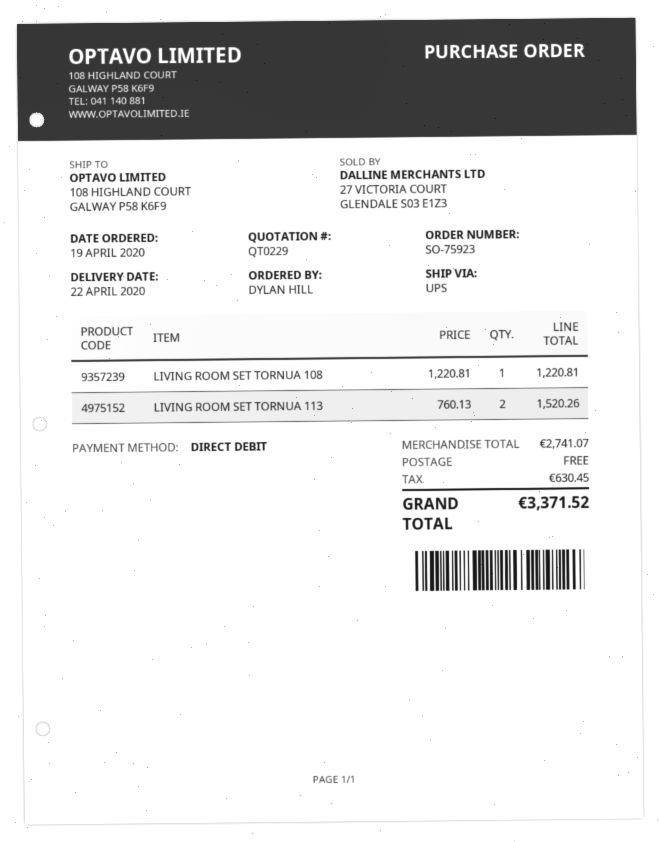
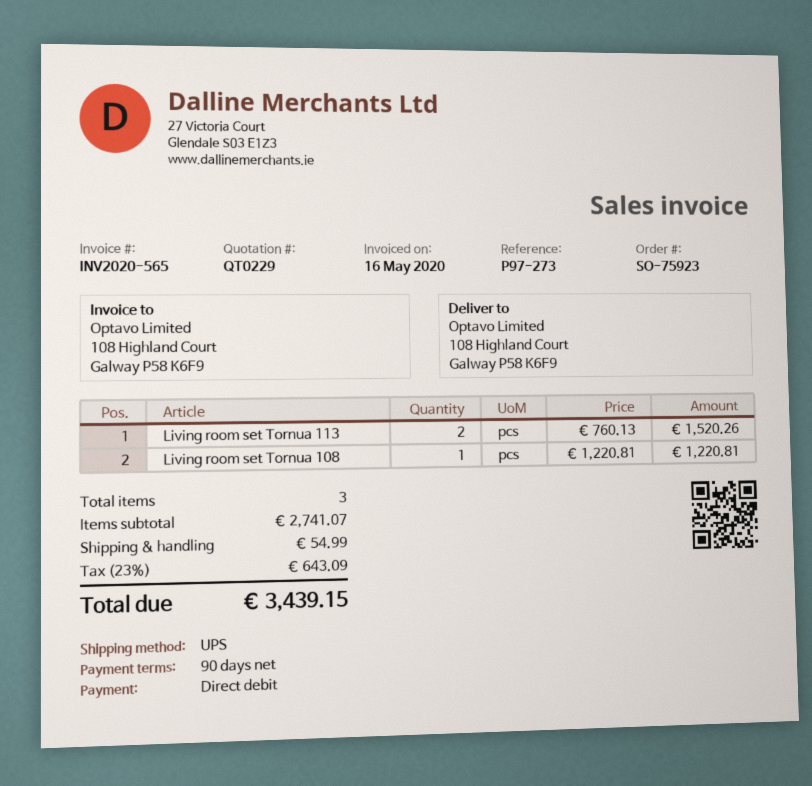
shipping: 0.00 -> 54.99
tax: 630.45 -> 643.09
total: 3371.52 -> 3439.15

